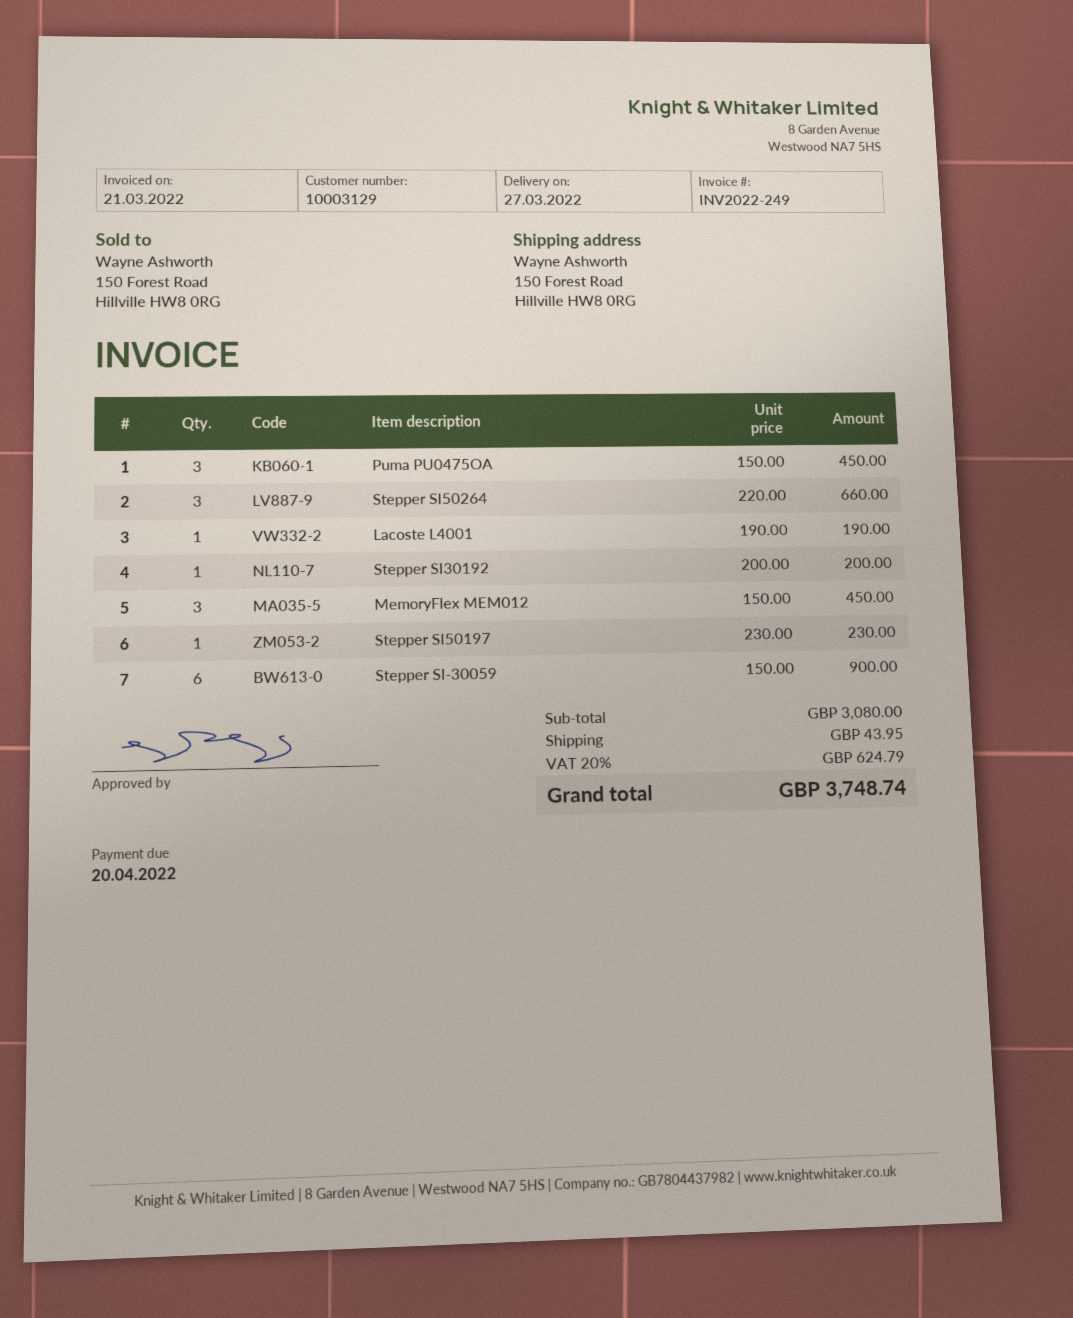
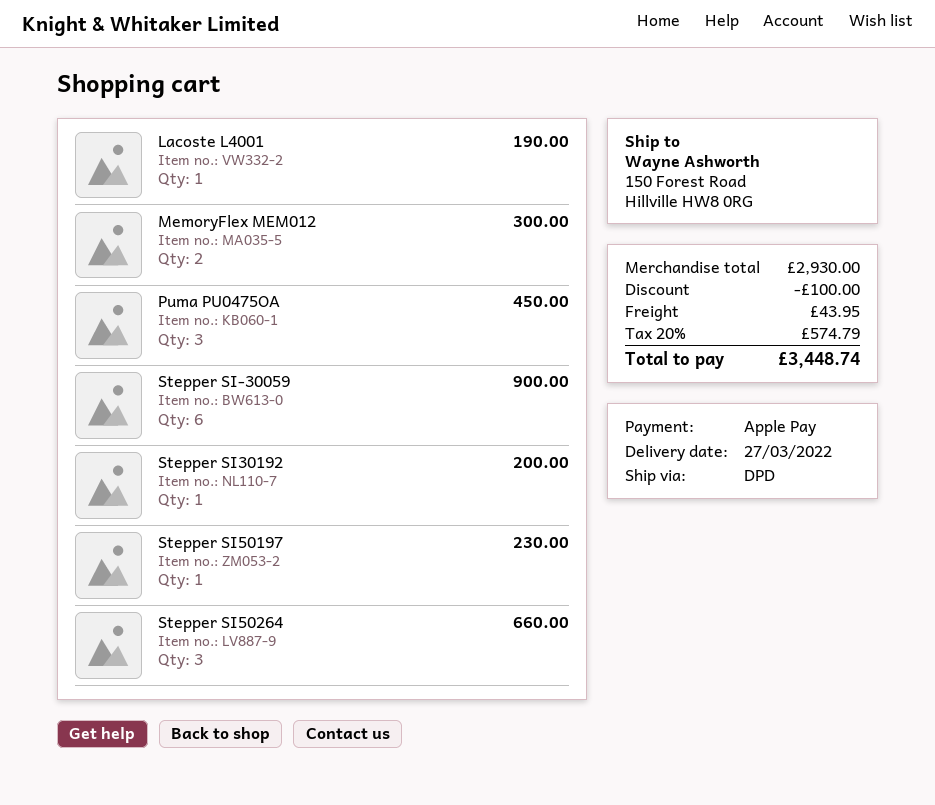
MemoryFlex MEM012: 3 for 450.00 -> 2 for 300.00
subtotal: 3080.00 -> 2930.00
discount: none -> 100.00
tax: 20% = 624.79 -> 20% = 574.79
total: 3748.74 -> 3448.74

